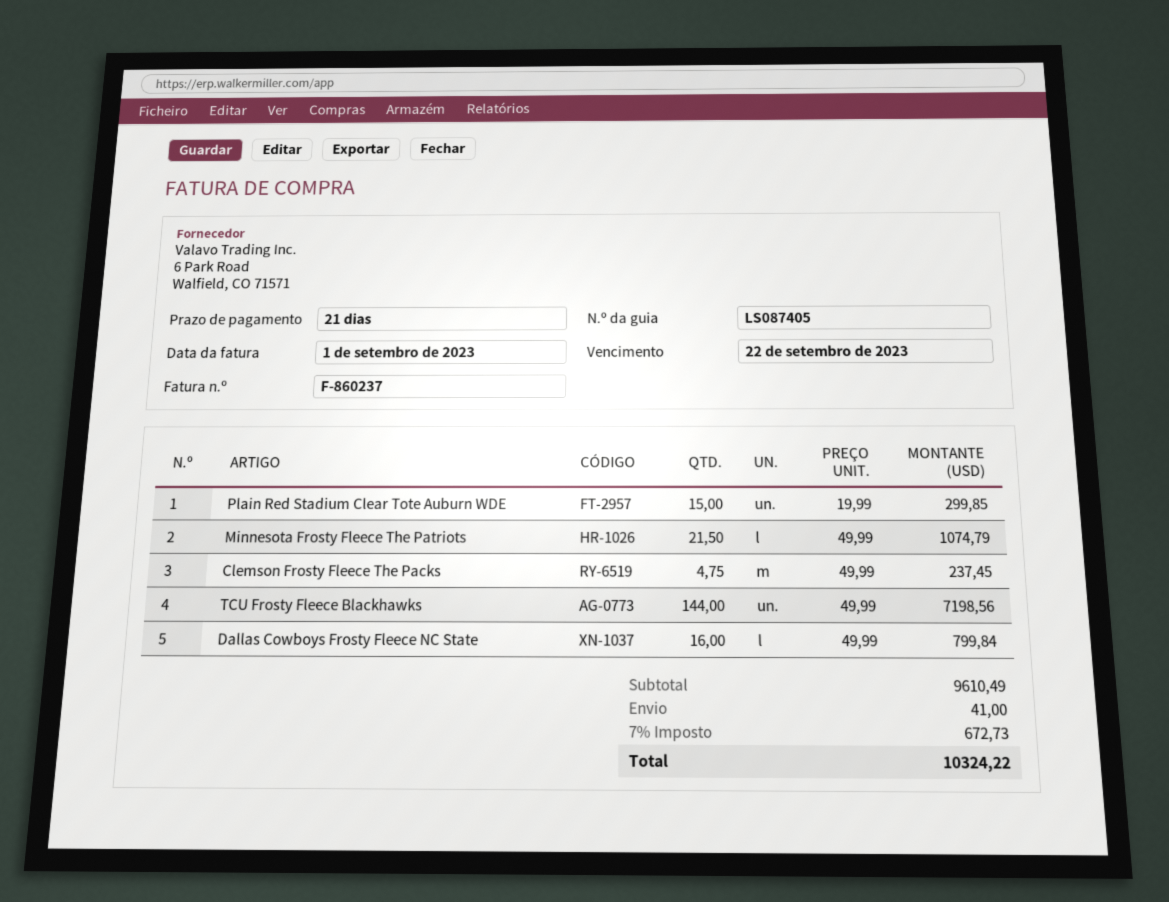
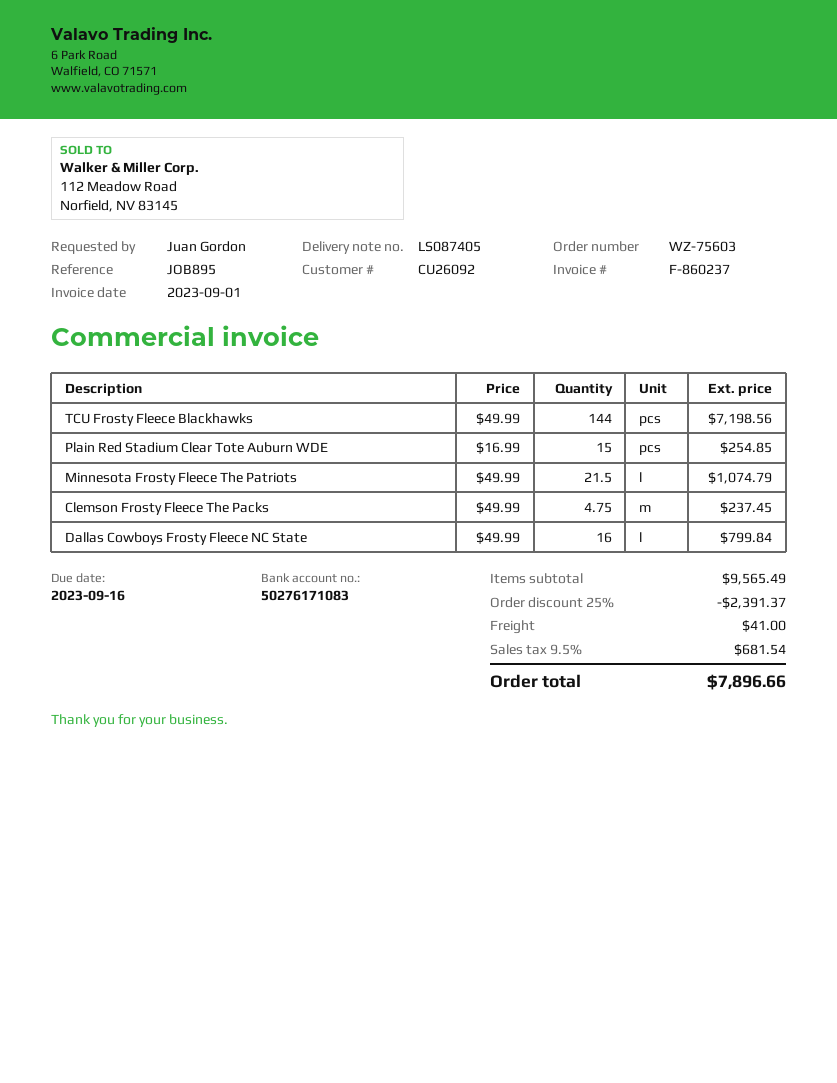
due date: 2023-09-22 -> 2023-09-16
Plain Red Stadium Clear Tote Auburn WDE: 15 x 19.99 = 299.85 -> 15 x 16.99 = 254.85
subtotal: 9610.49 -> 9565.49
discount: none -> 25% = 2391.37
tax: 7% = 672.73 -> 9.5% = 681.54
total: 10324.22 -> 7896.66

